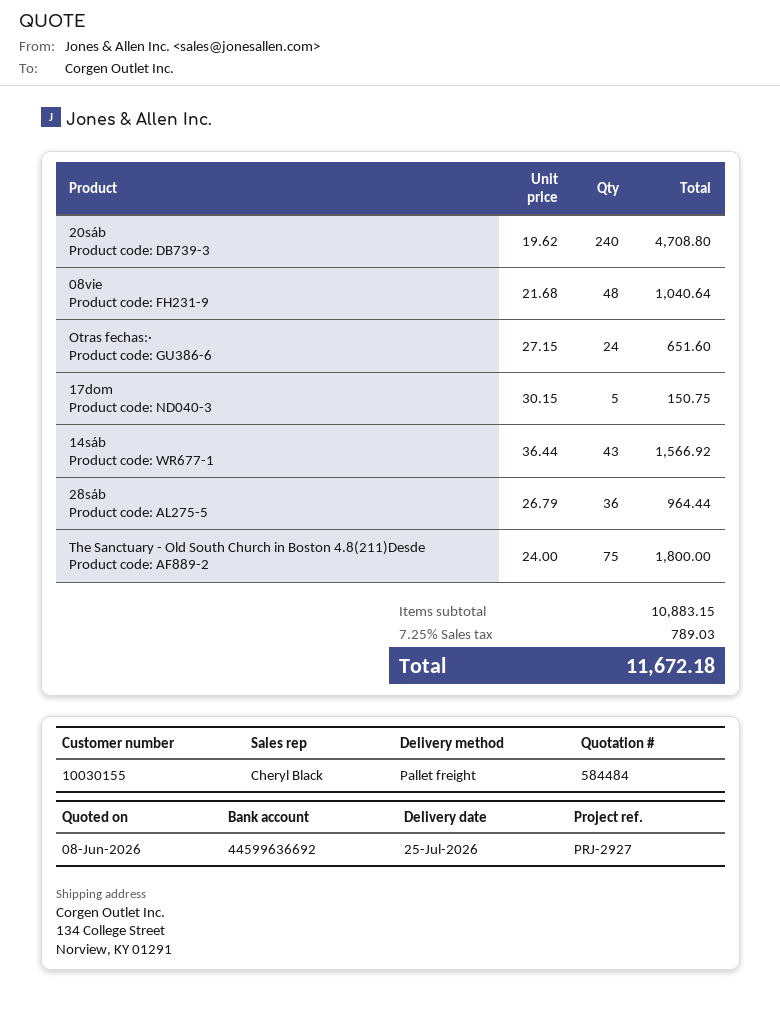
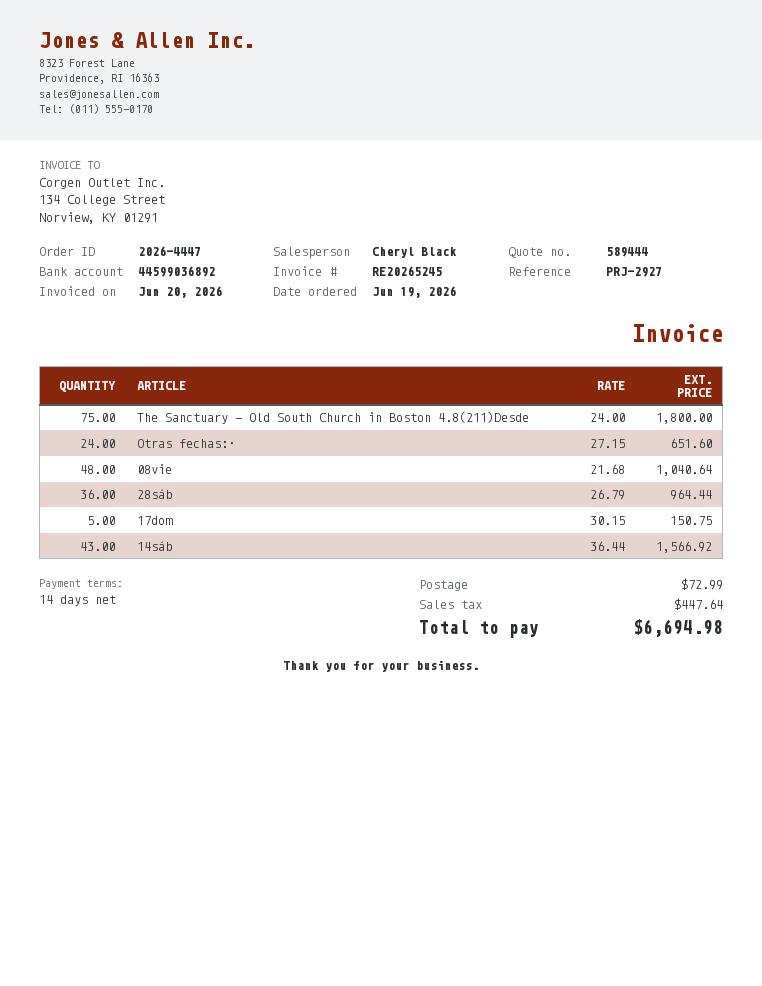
quote number: 584484 -> 589444
bank account: 44599636692 -> 44599036892
20sáb: 240 x 19.62 = 4708.80 -> none
shipping: none -> 72.99
tax: 789.03 -> 447.64
total: 11672.18 -> 6694.98

